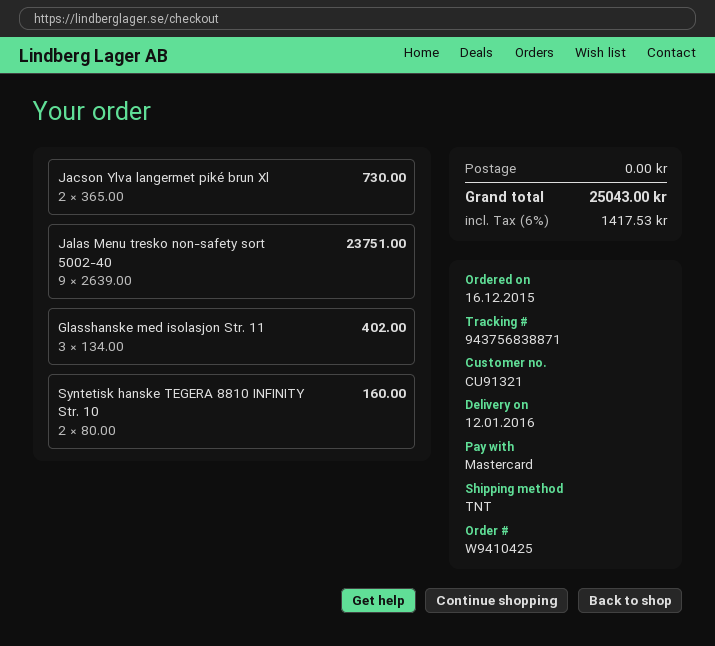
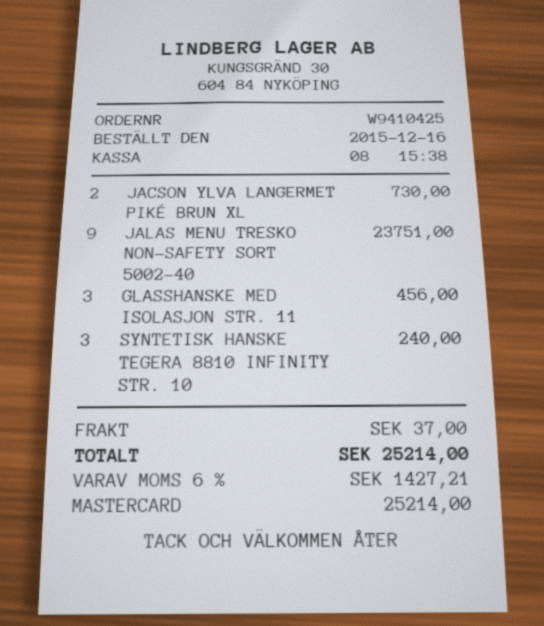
Glasshanske med isolasjon Str. 11: 3 for 402.00 -> 3 for 456.00
Syntetisk hanske TEGERA 8810 INFINITY Str. 10: 2 for 160.00 -> 3 for 240.00
shipping: 0.00 -> 37.00
tax: 6% = 1417.53 -> 6% = 1427.21
total: 25043.00 -> 25214.00

